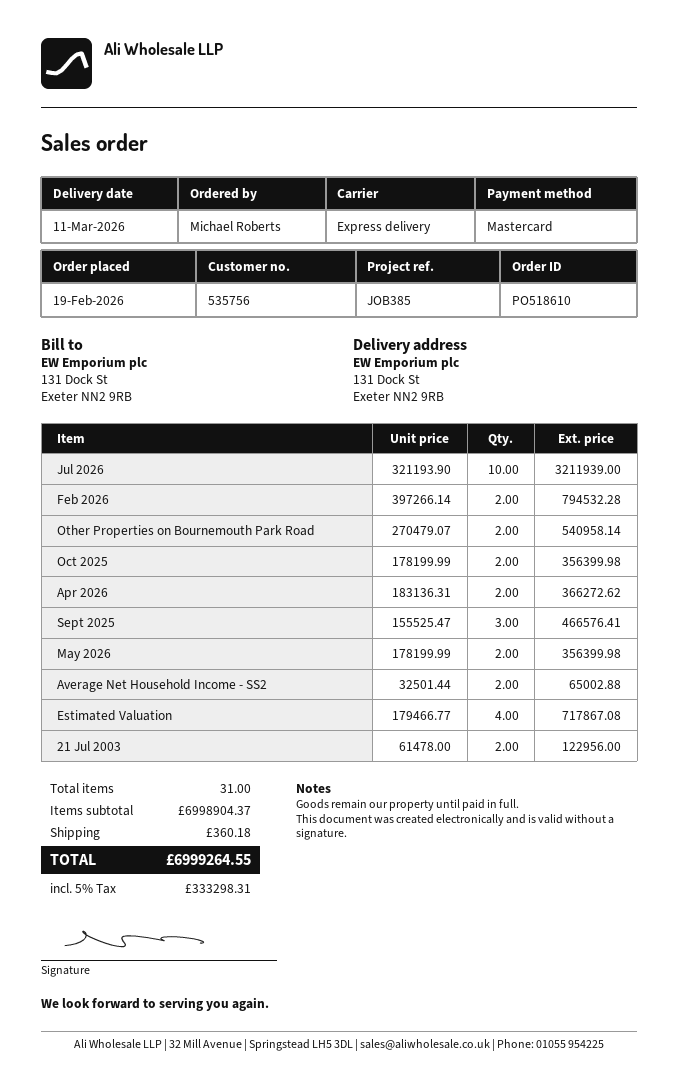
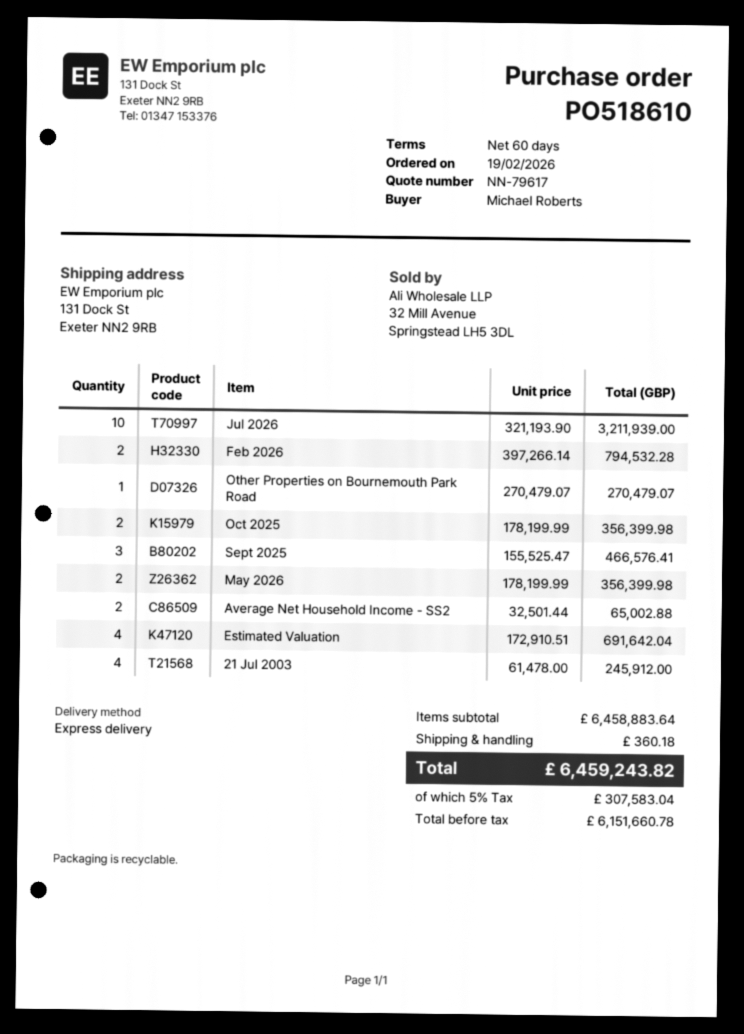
Other Properties on Bournemouth Park Road: 2 x 270479.07 = 540958.14 -> 1 x 270479.07 = 270479.07
Apr 2026: 2 x 183136.31 = 366272.62 -> none
Estimated Valuation: 4 x 179466.77 = 717867.08 -> 4 x 172910.51 = 691642.04
21 Jul 2003: 2 x 61478.00 = 122956.00 -> 4 x 61478.00 = 245912.00
subtotal: 6998904.37 -> 6458883.64
tax: 5% = 333298.31 -> 5% = 307583.04
total: 6999264.55 -> 6459243.82

